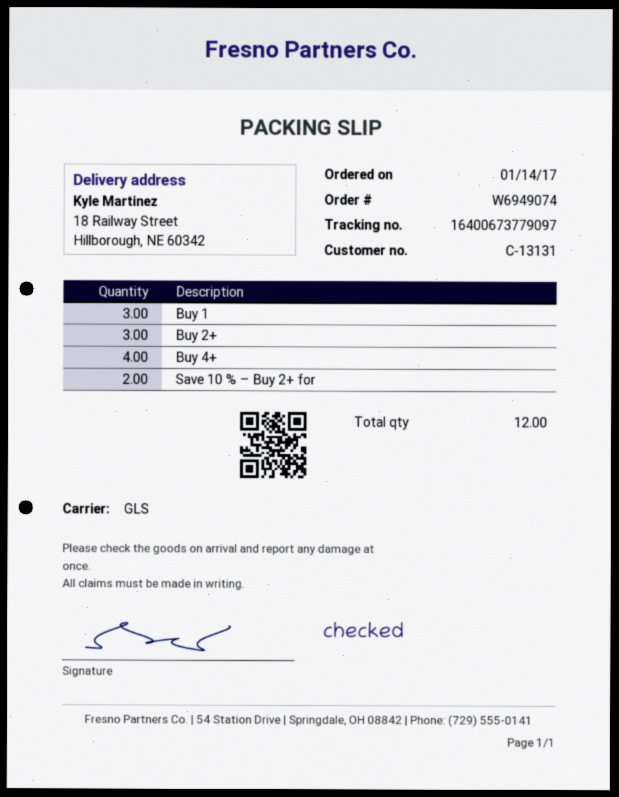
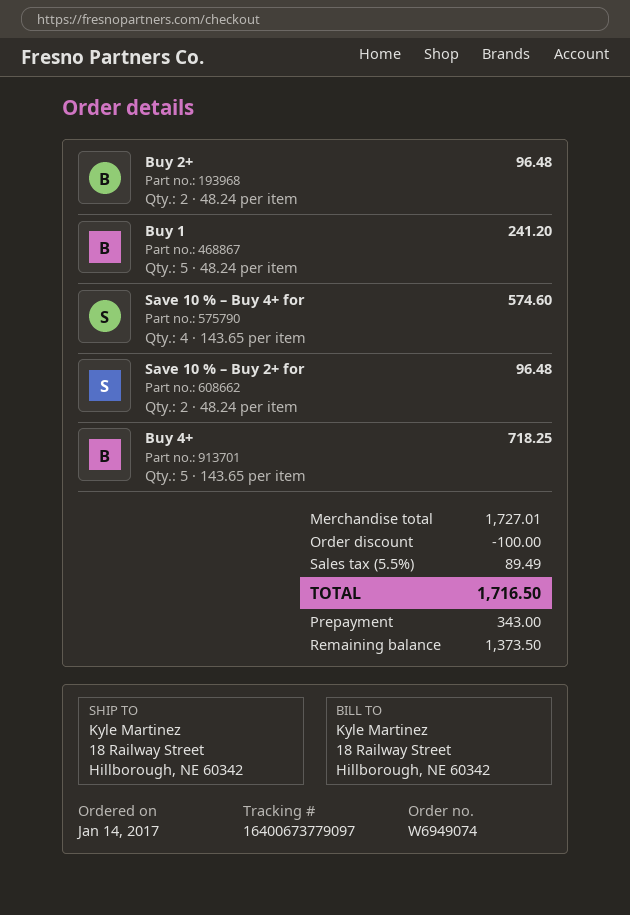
Buy 1: 3 -> 5
Buy 2+: 3 -> 2
Buy 4+: 4 -> 5
Save 10 % – Buy 4+ for: none -> 4

